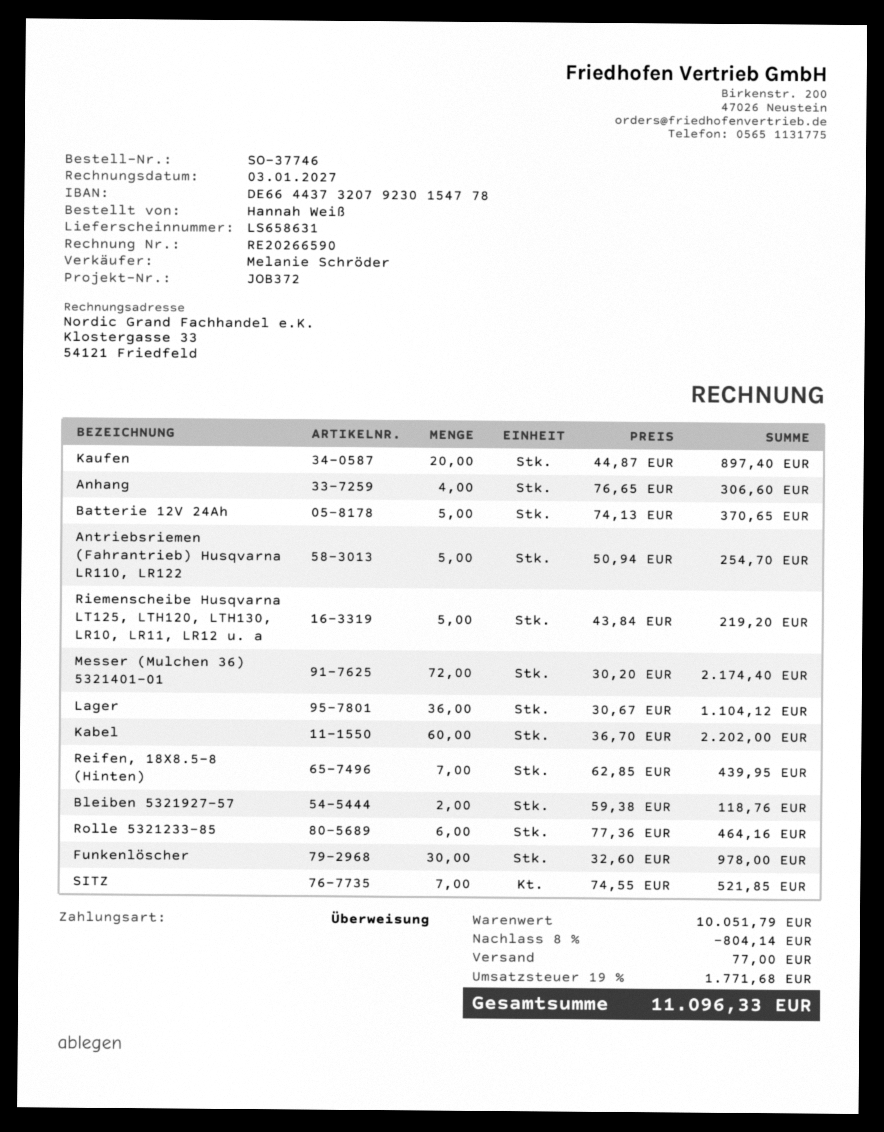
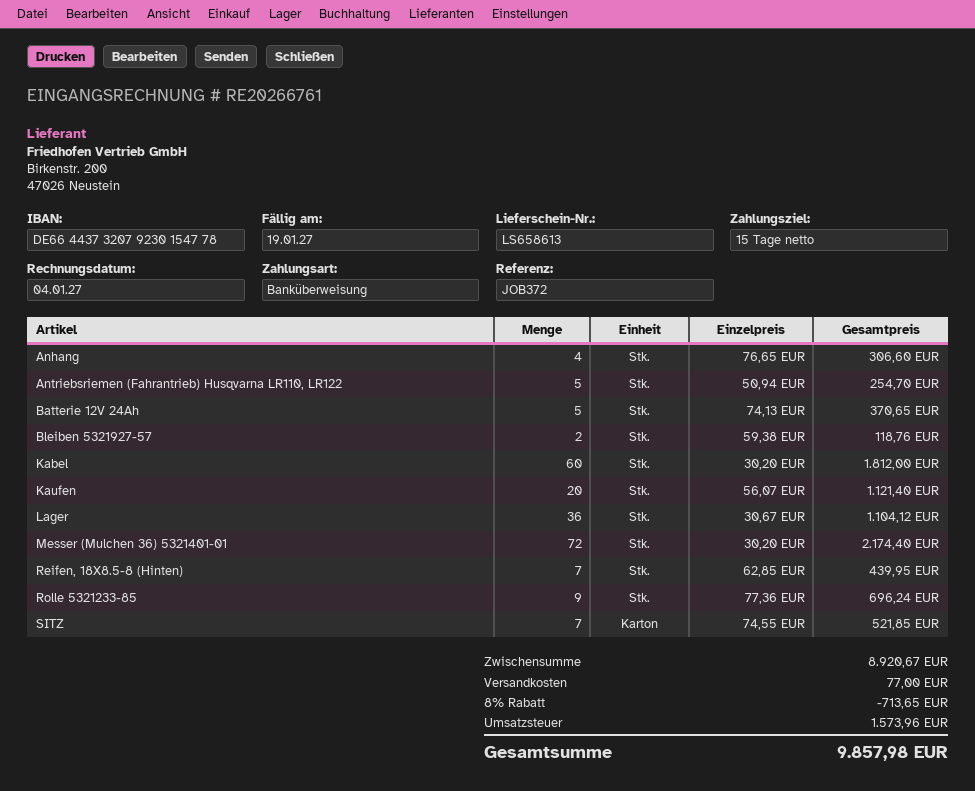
delivery note number: LS658631 -> LS658613
invoice number: RE20266590 -> RE20266761
invoice date: 2027-01-03 -> 2027-01-04
Kaufen: 20 x 44.87 = 897.40 -> 20 x 56.07 = 1121.40
Riemenscheibe Husqvarna LT125, LTH120, LTH130, LR10, LR11, LR12 u. a: 5 x 43.84 = 219.20 -> none
Kabel: 60 x 36.70 = 2202.00 -> 60 x 30.20 = 1812.00
Rolle 5321233-85: 6 x 77.36 = 464.16 -> 9 x 77.36 = 696.24
Funkenlöscher: 30 x 32.60 = 978.00 -> none
subtotal: 10051.79 -> 8920.67
discount: 8% = 804.14 -> 8% = 713.65
tax: 1771.68 -> 1573.96
total: 11096.33 -> 9857.98

